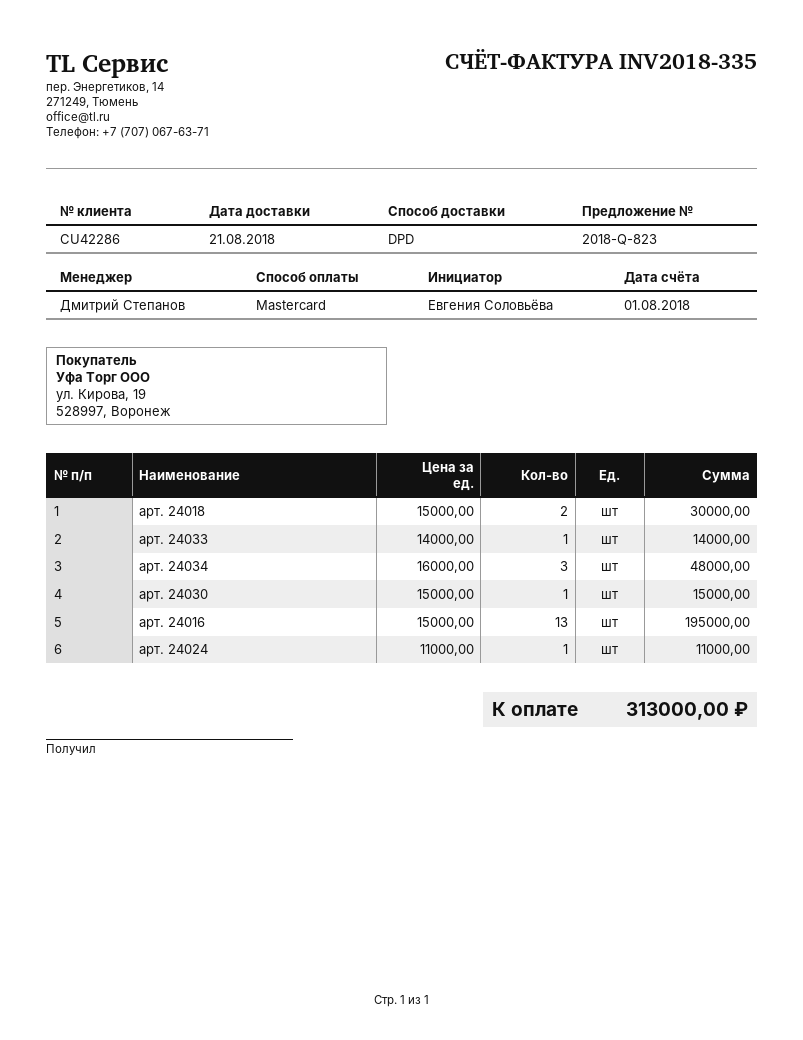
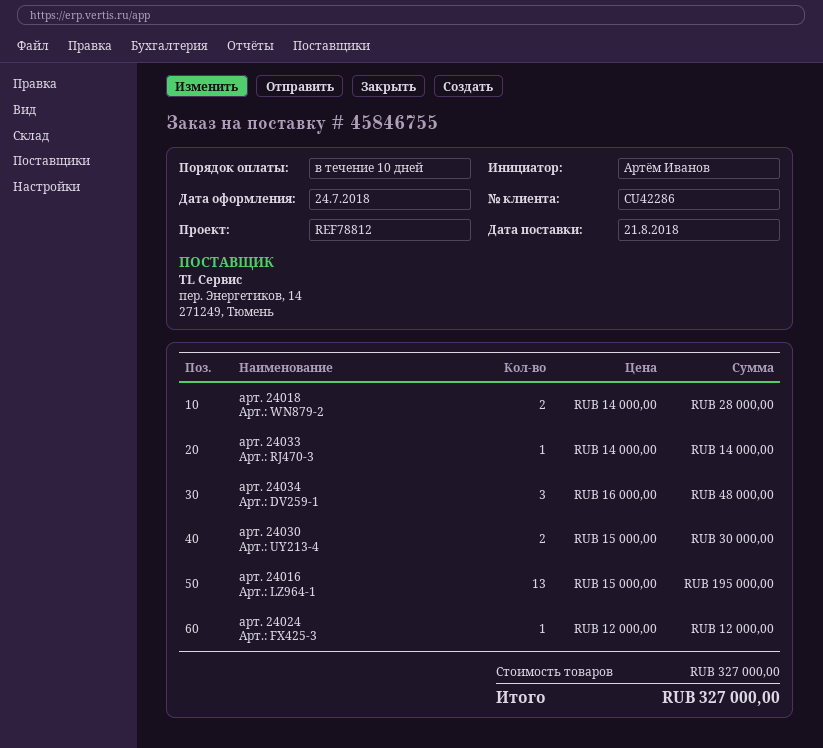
ordered by: Евгения Соловьёва -> Артём Иванов
арт. 24018: 2 x 15000.00 = 30000.00 -> 2 x 14000.00 = 28000.00
арт. 24030: 1 x 15000.00 = 15000.00 -> 2 x 15000.00 = 30000.00
арт. 24024: 1 x 11000.00 = 11000.00 -> 1 x 12000.00 = 12000.00
total: 313000.00 -> 327000.00

